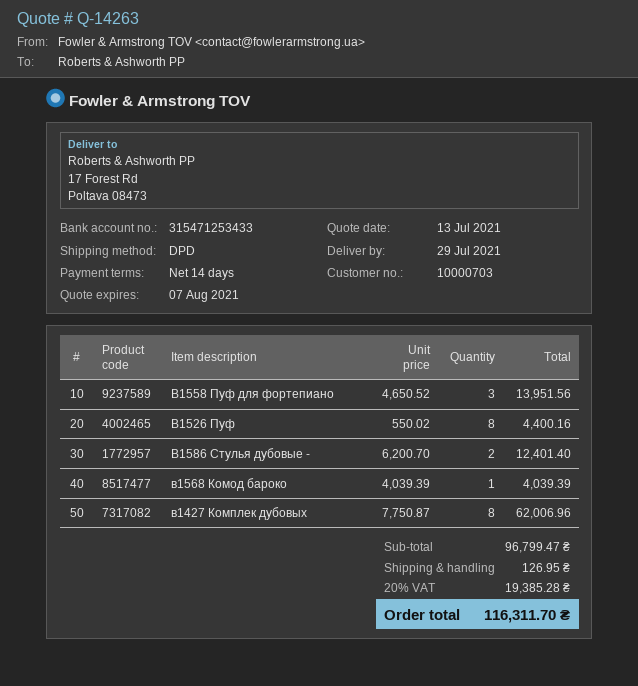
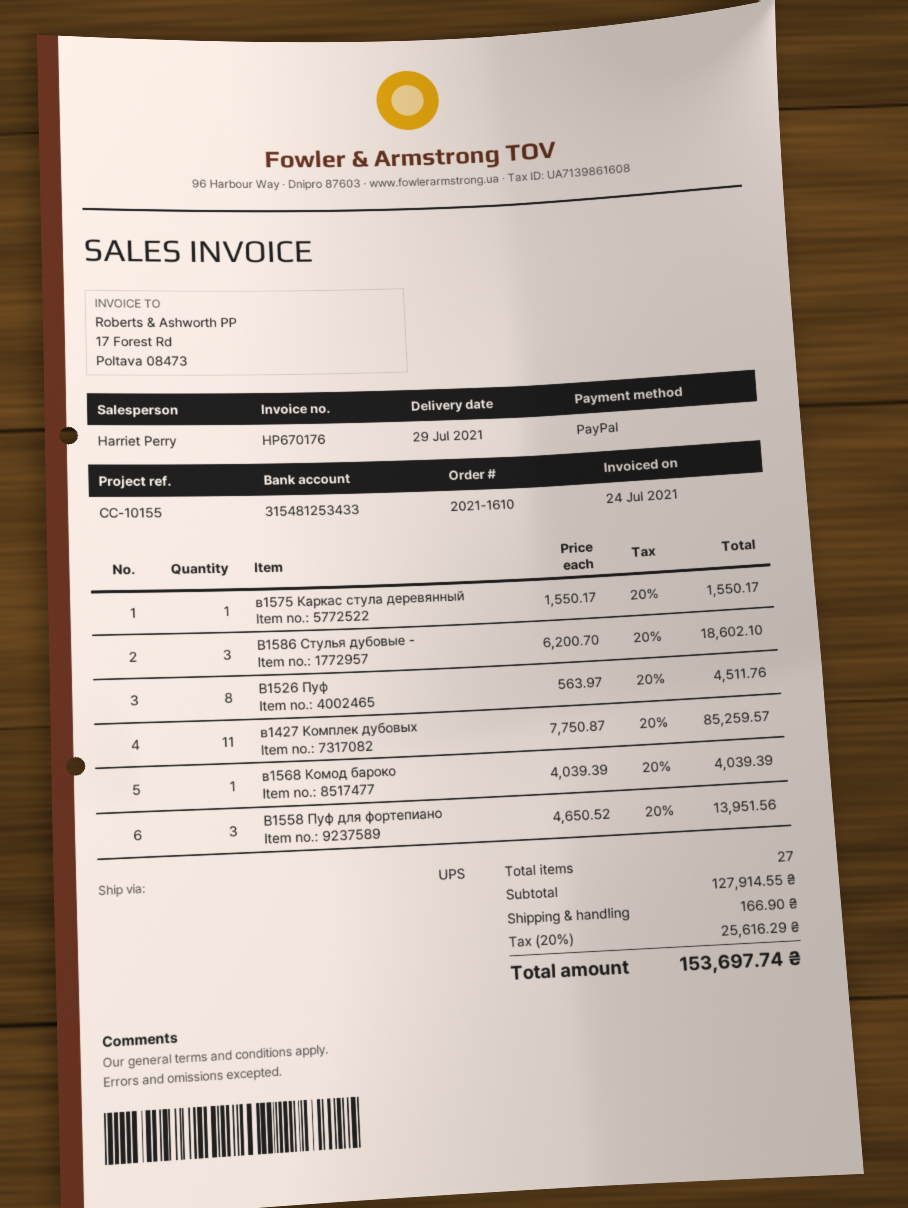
bank account: 315471253433 -> 315481253433
shipping method: DPD -> UPS
В1526 Пуф: 8 x 550.02 = 4400.16 -> 8 x 563.97 = 4511.76
В1586 Стулья дубовые -: 2 x 6200.70 = 12401.40 -> 3 x 6200.70 = 18602.10
в1427 Комплек дубовых: 8 x 7750.87 = 62006.96 -> 11 x 7750.87 = 85259.57
в1575 Каркас стула деревянный: none -> 1 x 1550.17 = 1550.17
subtotal: 96799.47 -> 127914.55
shipping: 126.95 -> 166.90
tax: 20% = 19385.28 -> 20% = 25616.29
total: 116311.70 -> 153697.74

